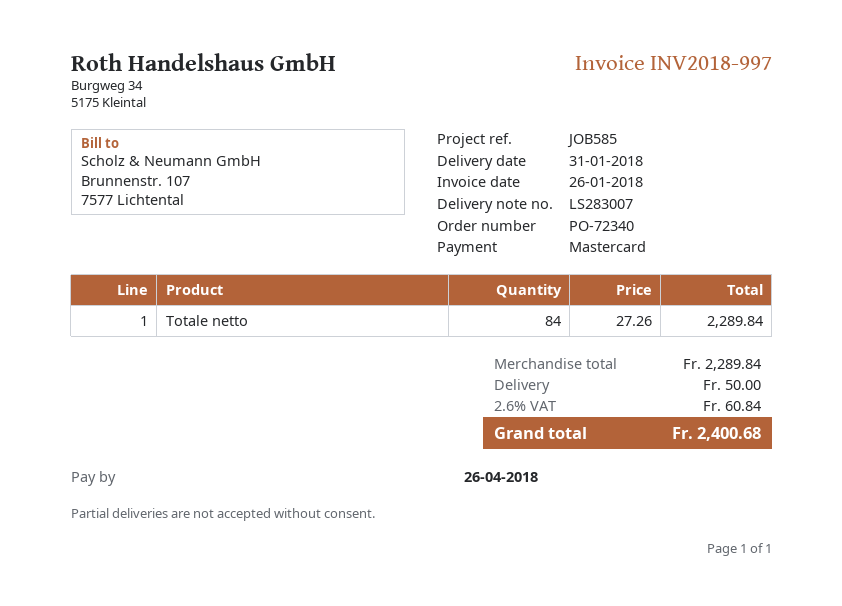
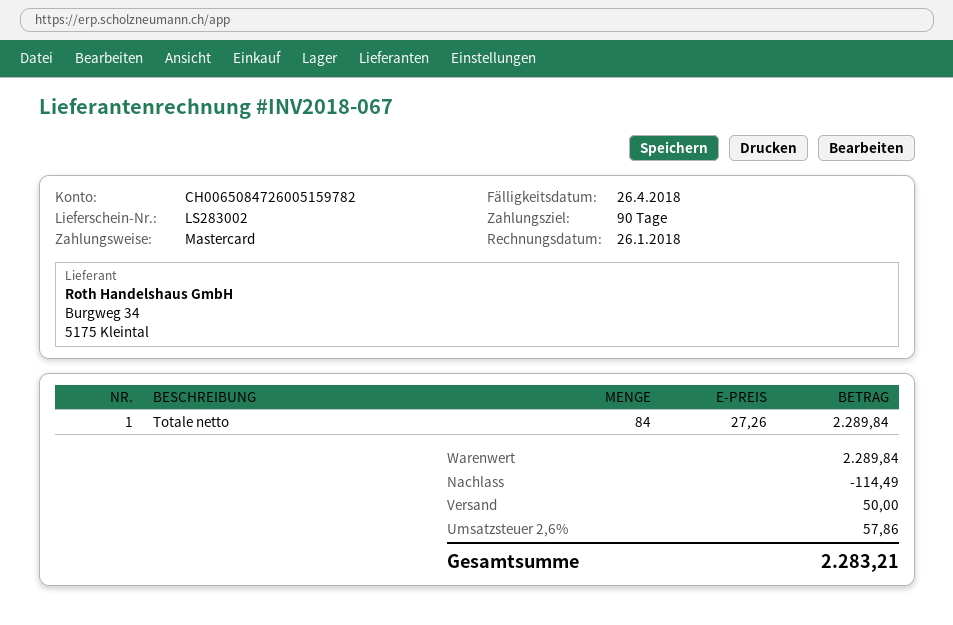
delivery note number: LS283007 -> LS283002
invoice number: INV2018-997 -> INV2018-067
discount: none -> 114.49
tax: 2.6% = 60.84 -> 2.6% = 57.86
total: 2400.68 -> 2283.21

